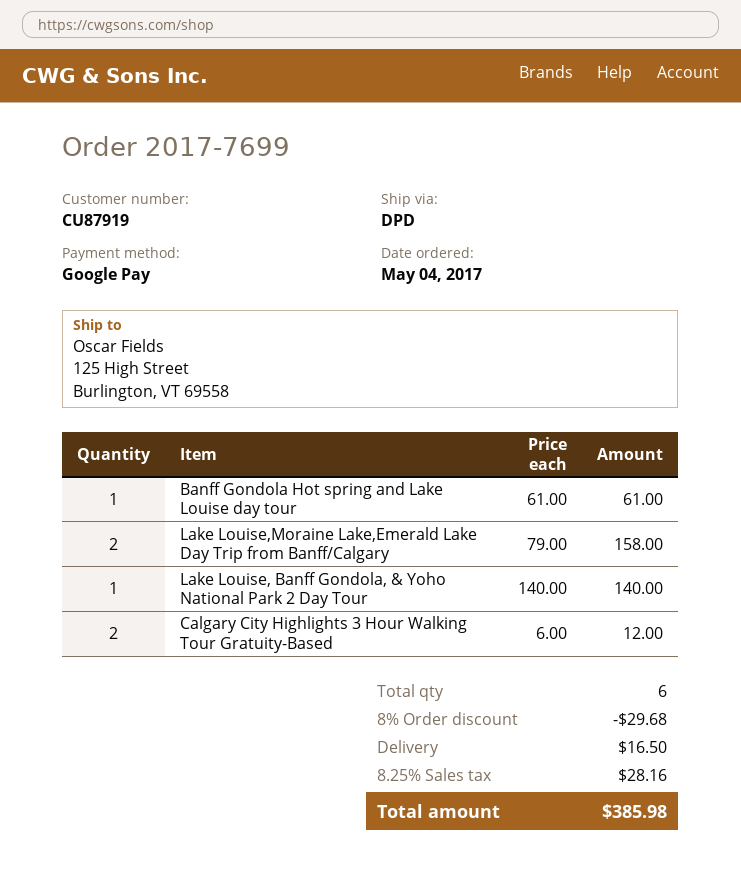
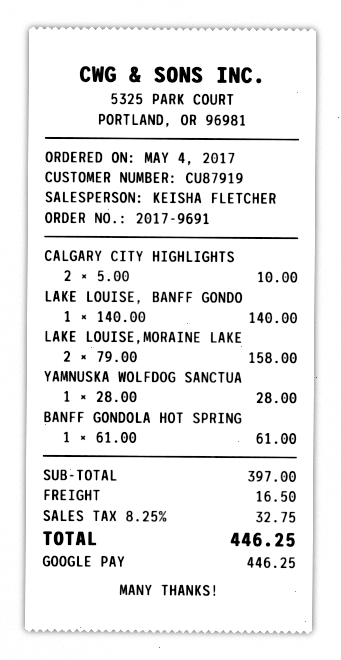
order number: 2017-7699 -> 2017-9691
Calgary City Highlights 3 Hour Walking Tour Gratuity-Based: 2 x 6.00 = 12.00 -> 2 x 5.00 = 10.00
YAMNUSKA WOLFDOG SANCTUA: none -> 1 x 28.00 = 28.00
discount: 8% = 29.68 -> none
tax: 8.25% = 28.16 -> 8.25% = 32.75
total: 385.98 -> 446.25

